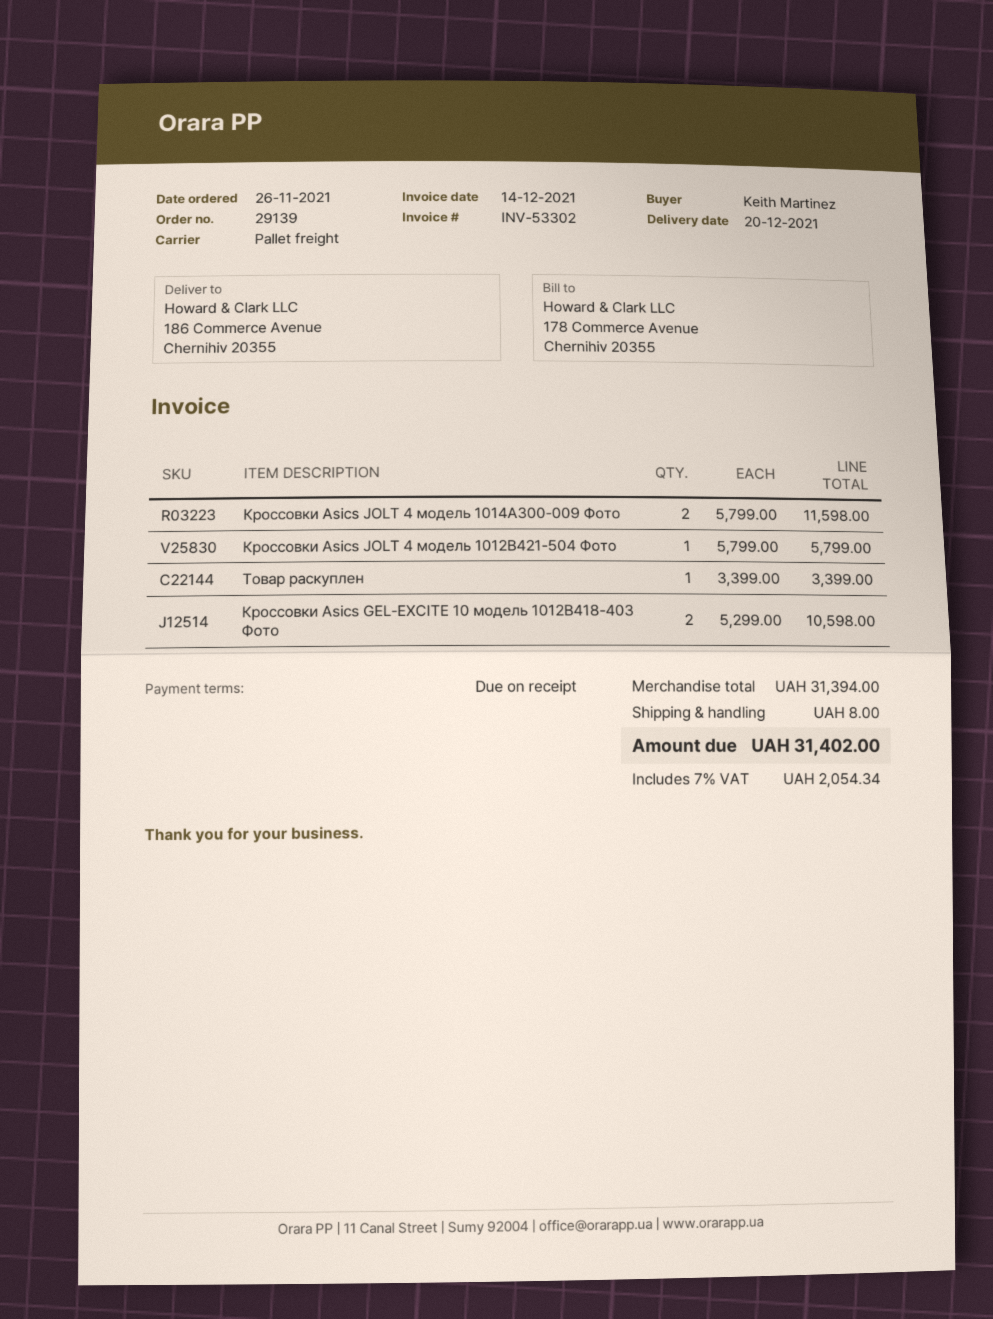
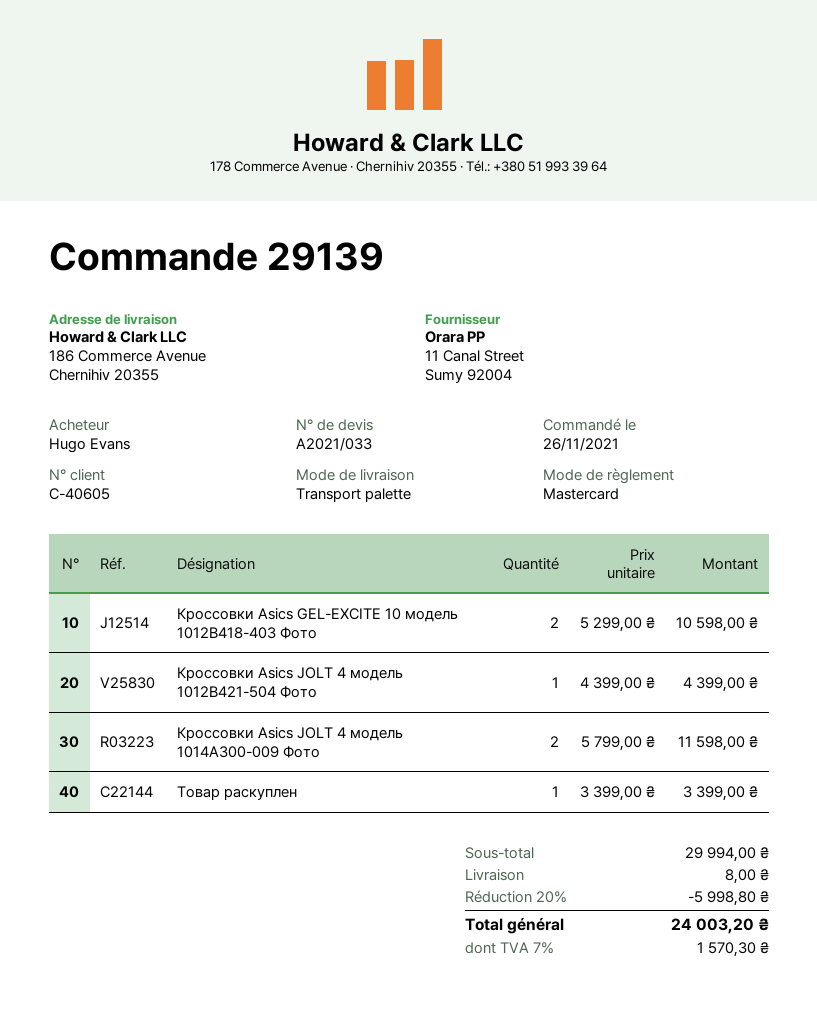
ordered by: Keith Martinez -> Hugo Evans
Кроссовки Asics JOLT 4 модель 1012B421-504 Фото: 1 x 5799.00 = 5799.00 -> 1 x 4399.00 = 4399.00
subtotal: 31394.00 -> 29994.00
discount: none -> 20% = 5998.80
tax: 7% = 2054.34 -> 7% = 1570.30
total: 31402.00 -> 24003.20

